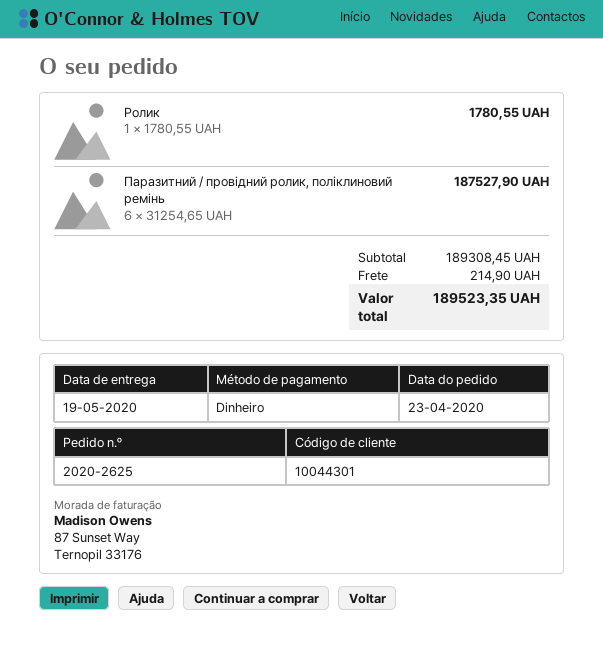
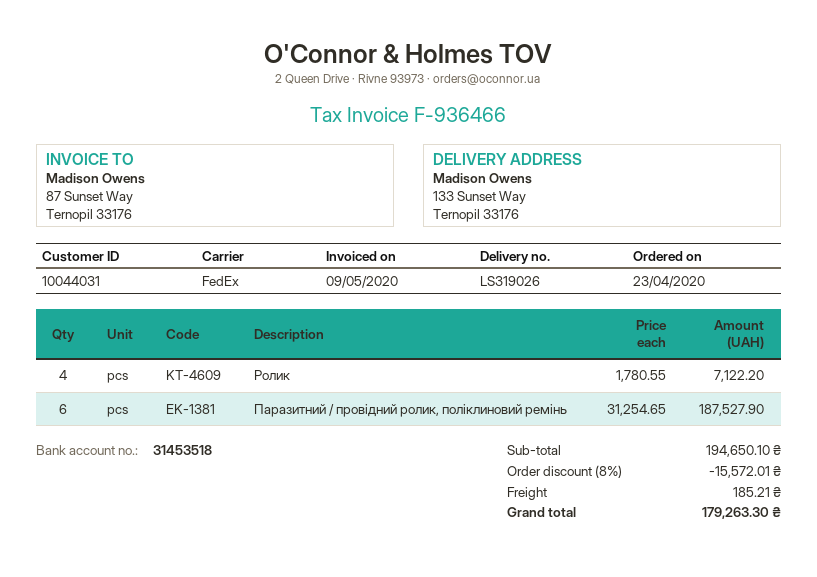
customer number: 10044301 -> 10044031
Ролик: 1 x 1780.55 = 1780.55 -> 4 x 1780.55 = 7122.20
subtotal: 189308.45 -> 194650.10
discount: none -> 8% = 15572.01
shipping: 214.90 -> 185.21
total: 189523.35 -> 179263.30

